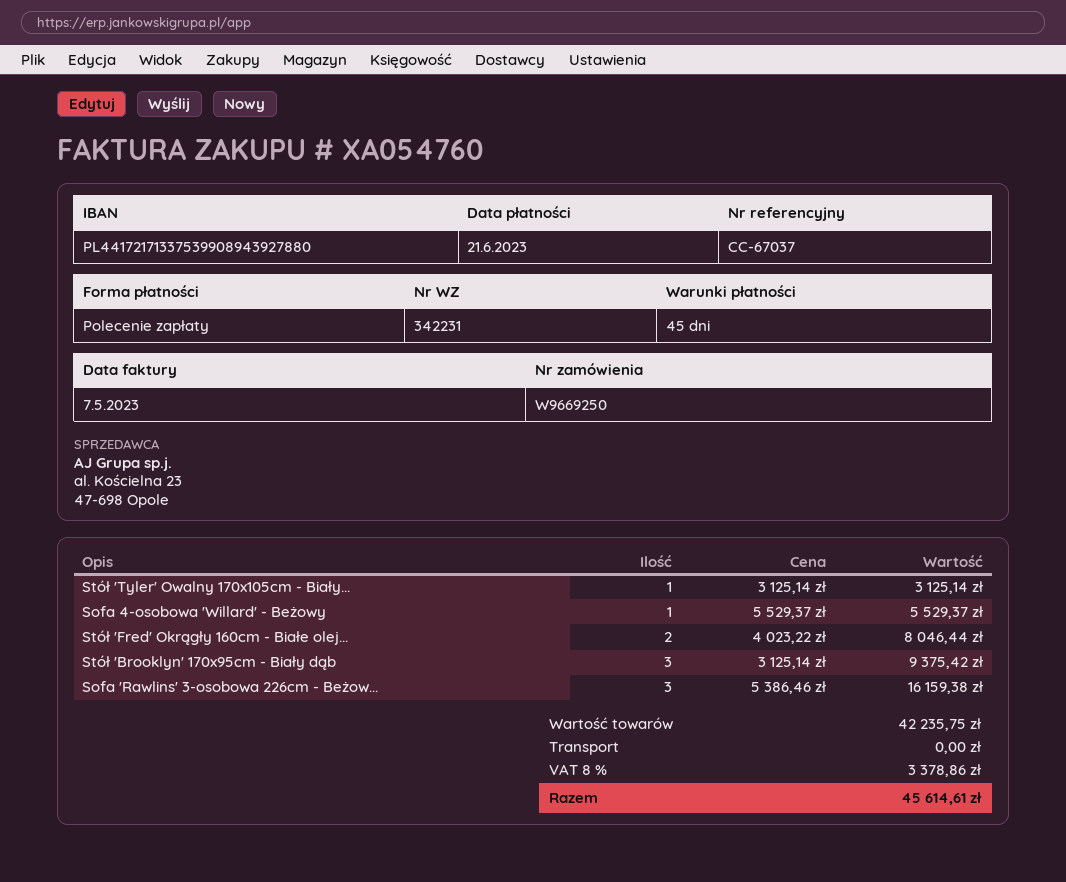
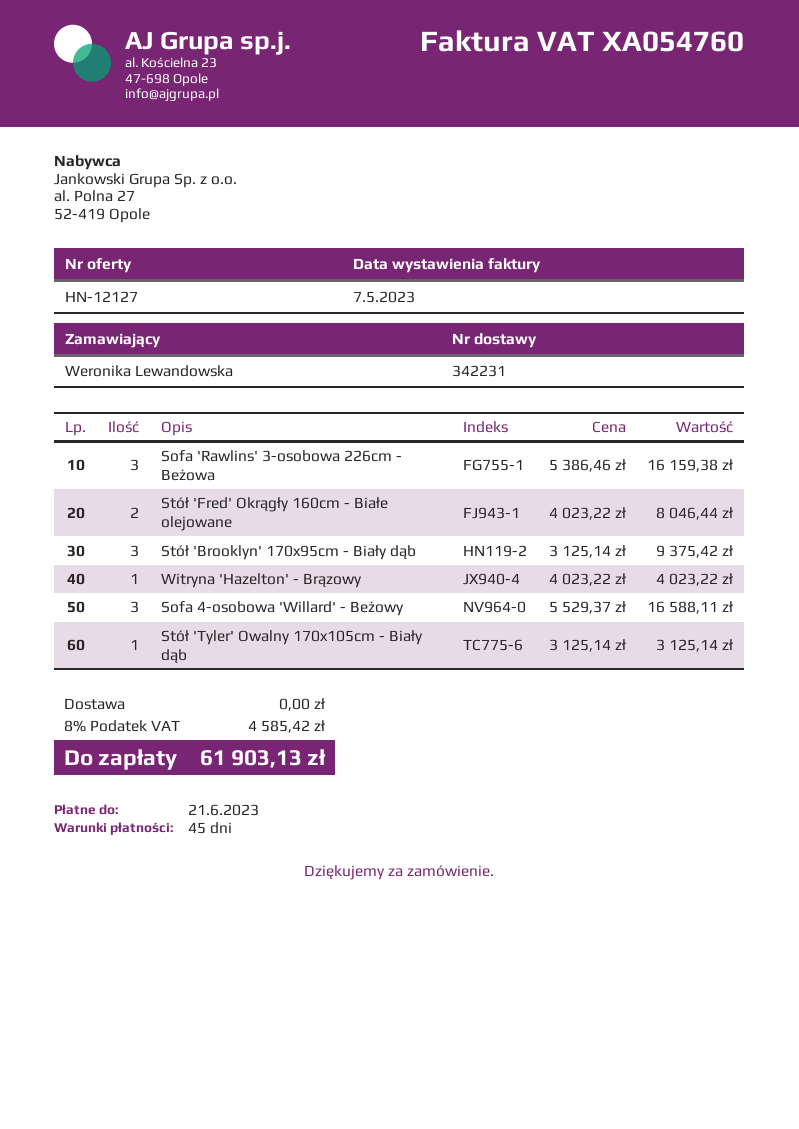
Sofa 4-osobowa 'Willard' - Beżowy: 1 x 5529.37 = 5529.37 -> 3 x 5529.37 = 16588.11
Witryna 'Hazelton' - Brązowy: none -> 1 x 4023.22 = 4023.22
tax: 8% = 3378.86 -> 8% = 4585.42
total: 45614.61 -> 61903.13

